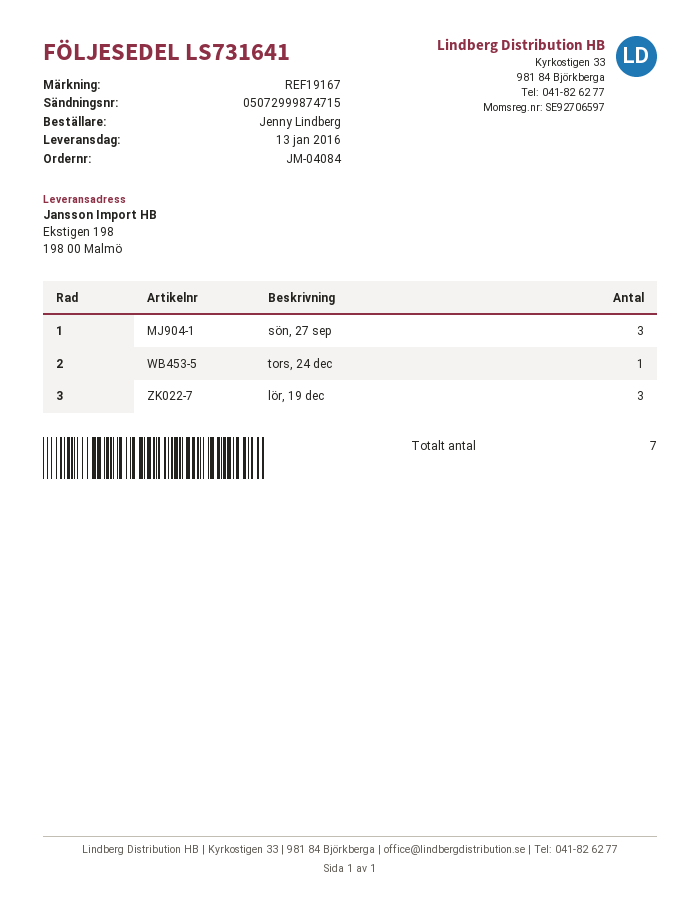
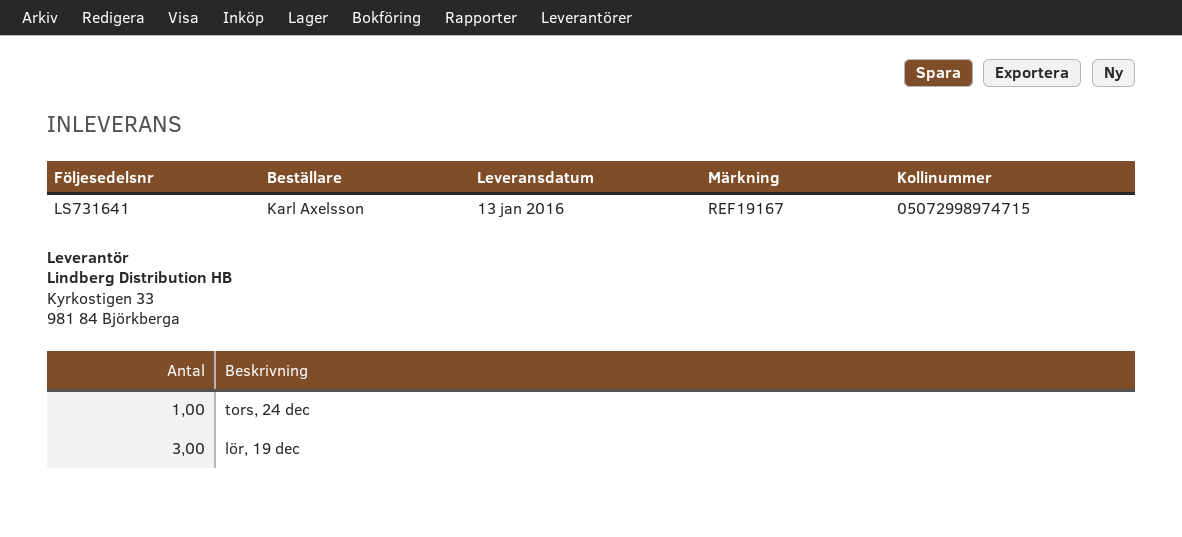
ordered by: Jenny Lindberg -> Karl Axelsson
tracking number: 05072999874715 -> 05072998974715
sön, 27 sep: 3 -> none

